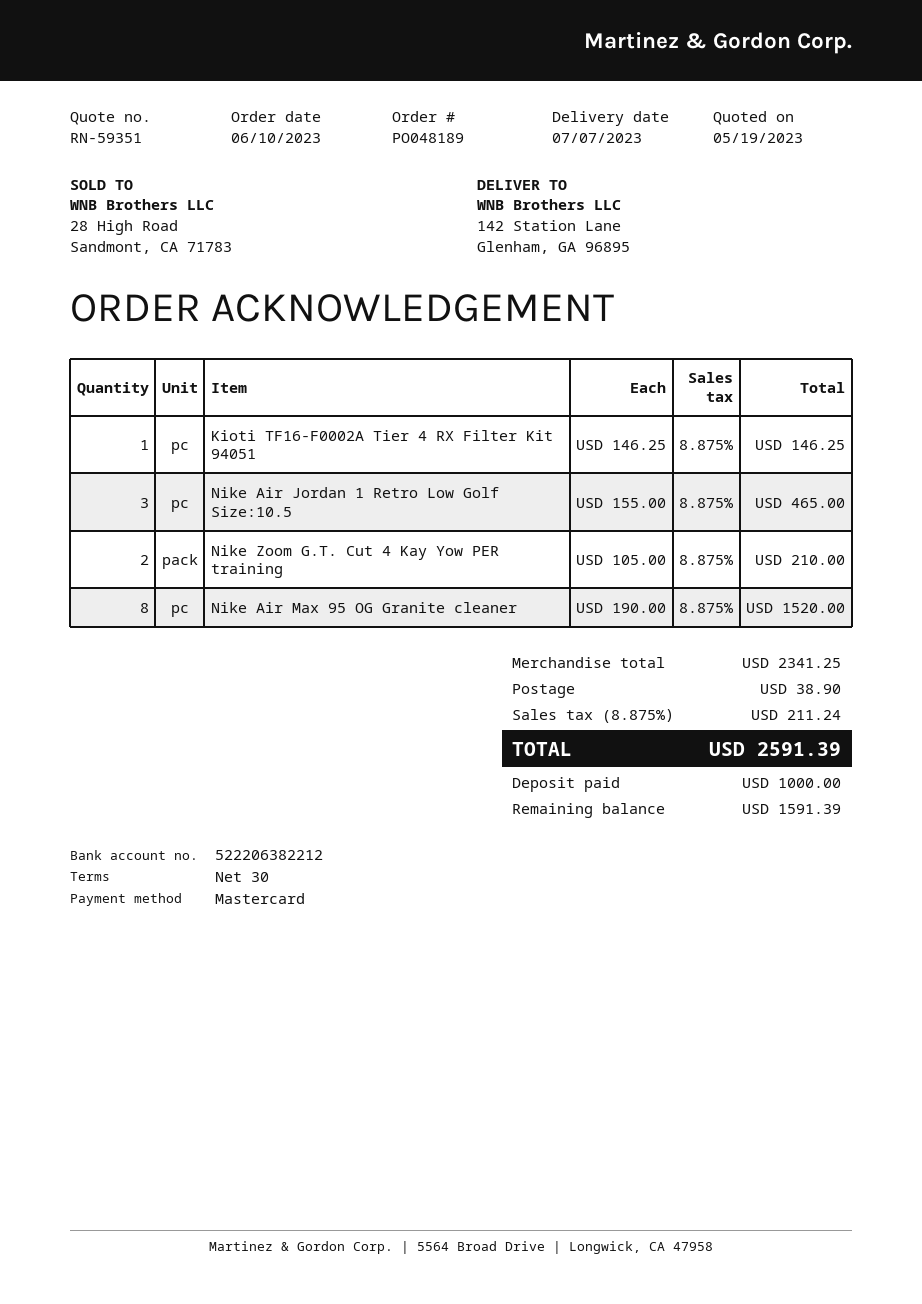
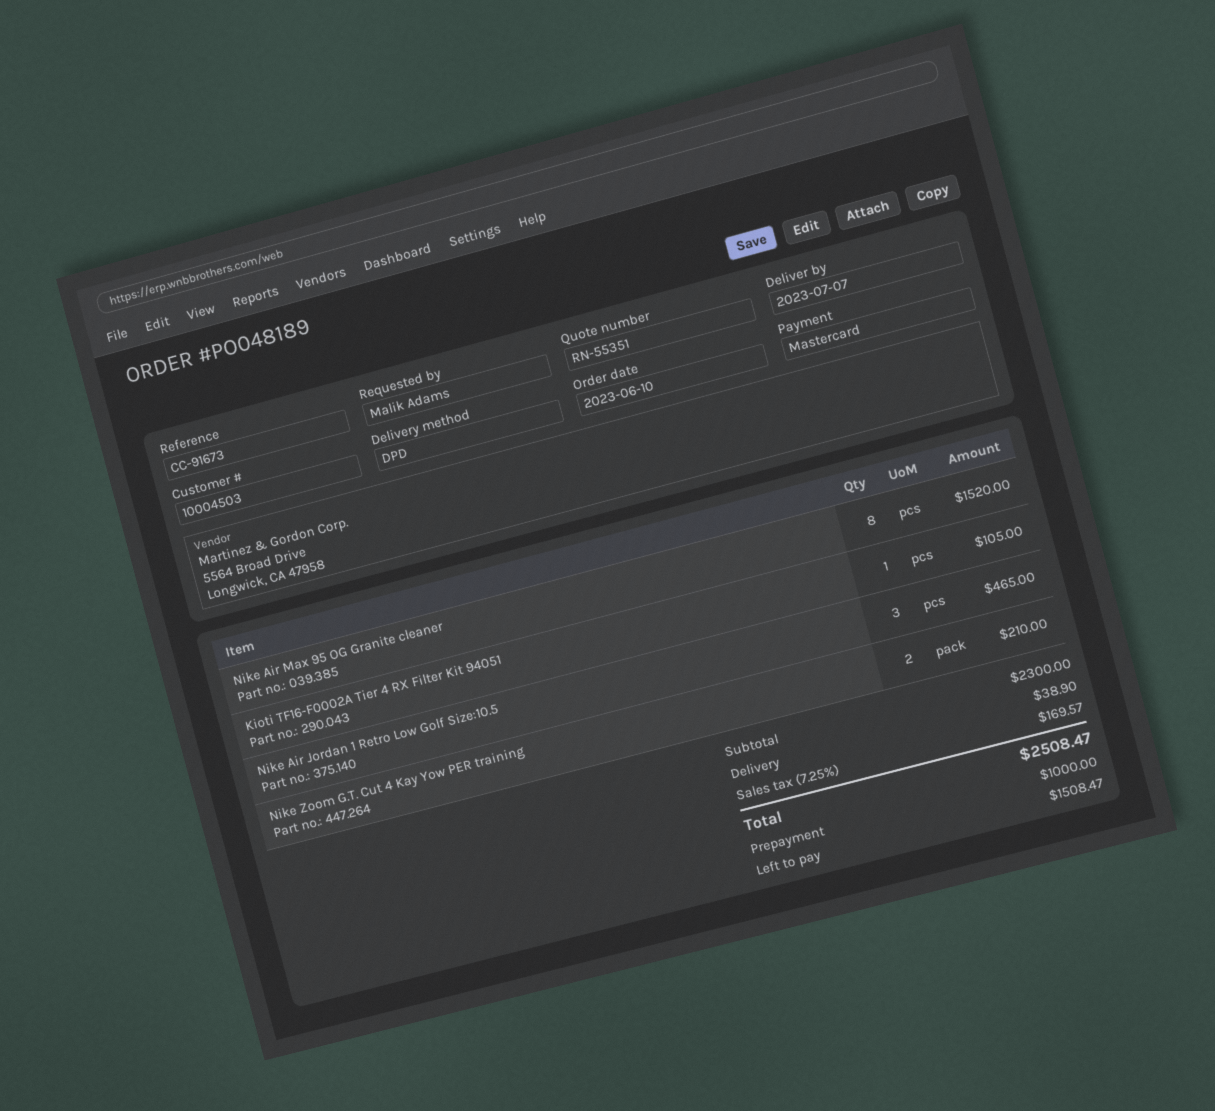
quote number: RN-59351 -> RN-55351
Kioti TF16-F0002A Tier 4 RX Filter Kit 94051: 1 for 146.25 -> 1 for 105.00
subtotal: 2341.25 -> 2300.00
tax: 8.875% = 211.24 -> 7.25% = 169.57
total: 2591.39 -> 2508.47
balance: 1591.39 -> 1508.47

